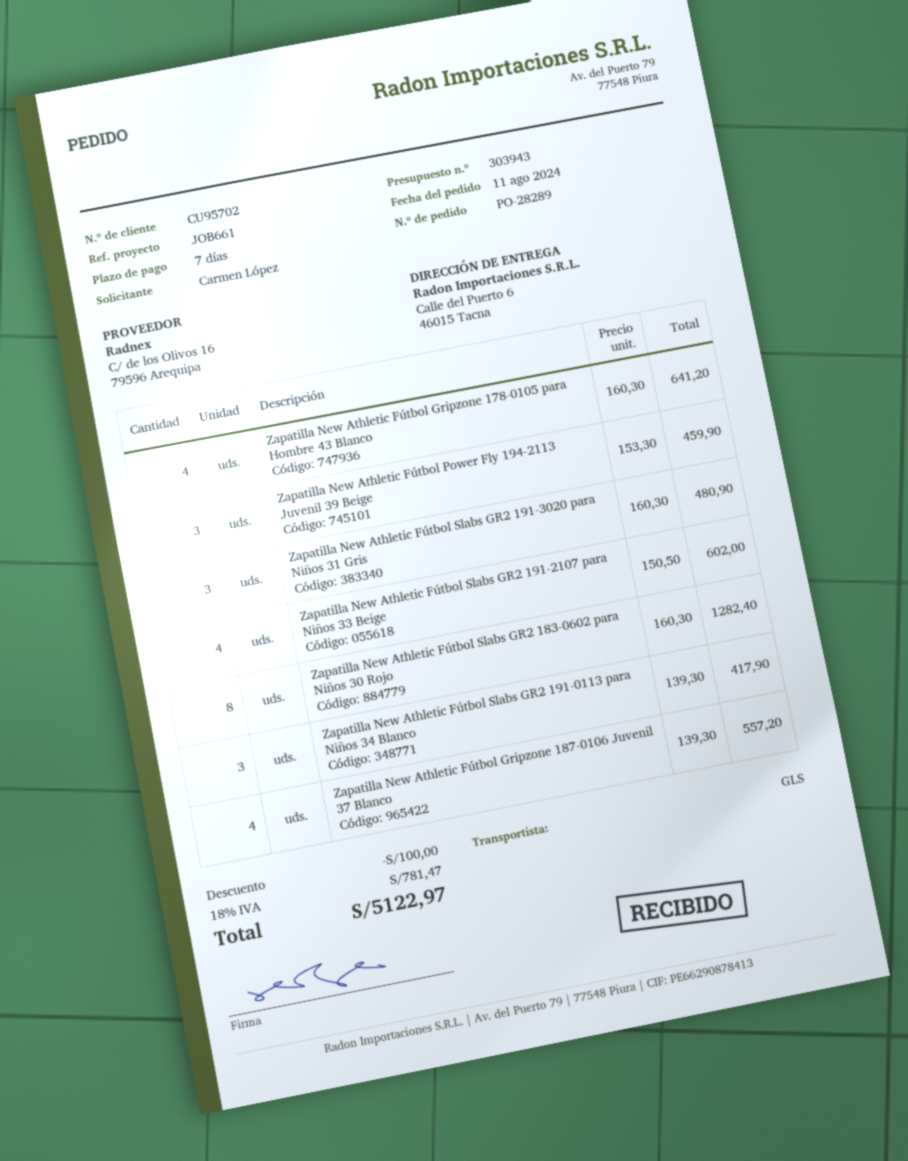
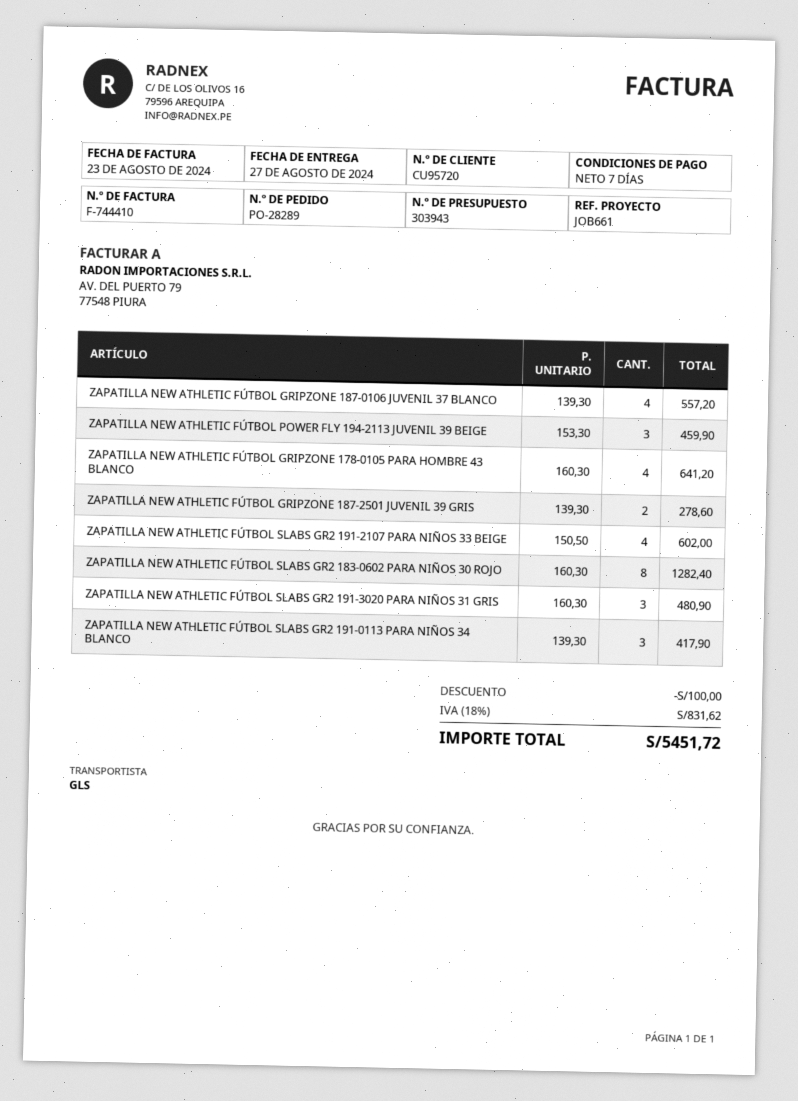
customer number: CU95702 -> CU95720
ZAPATILLA NEW ATHLETIC FÚTBOL GRIPZONE 187-2501 JUVENIL 39 GRIS: none -> 2 x 139.30 = 278.60
tax: 18% = 781.47 -> 18% = 831.62
total: 5122.97 -> 5451.72

